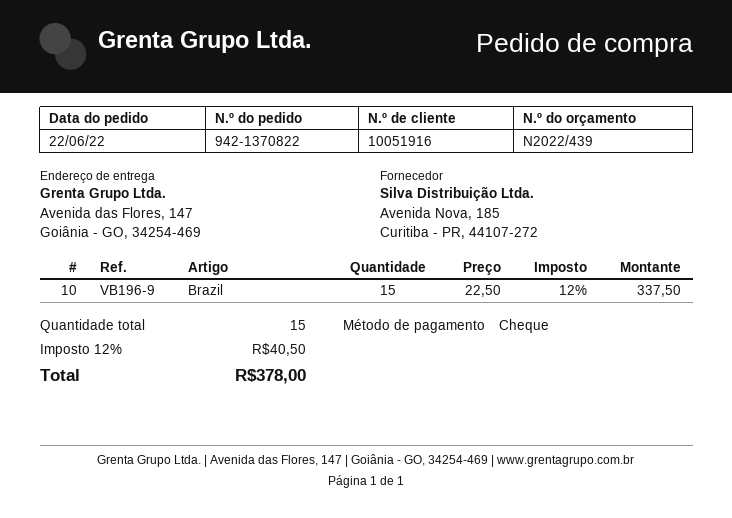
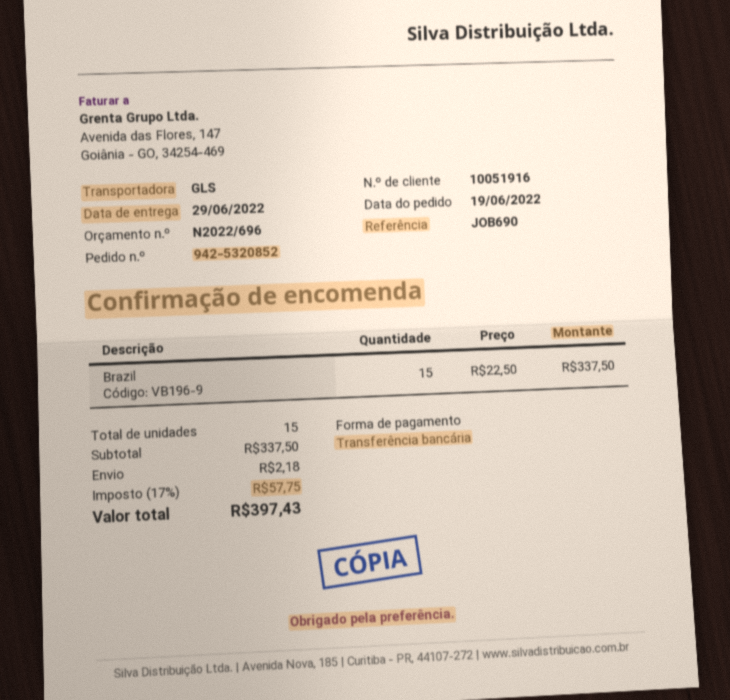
quote number: N2022/439 -> N2022/696
order number: 942-1370822 -> 942-5320852
order date: 2022-06-22 -> 2022-06-19
payment method: cheque -> bank transfer
shipping: none -> 2.18
tax: 12% = 40.50 -> 17% = 57.75
total: 378.00 -> 397.43

